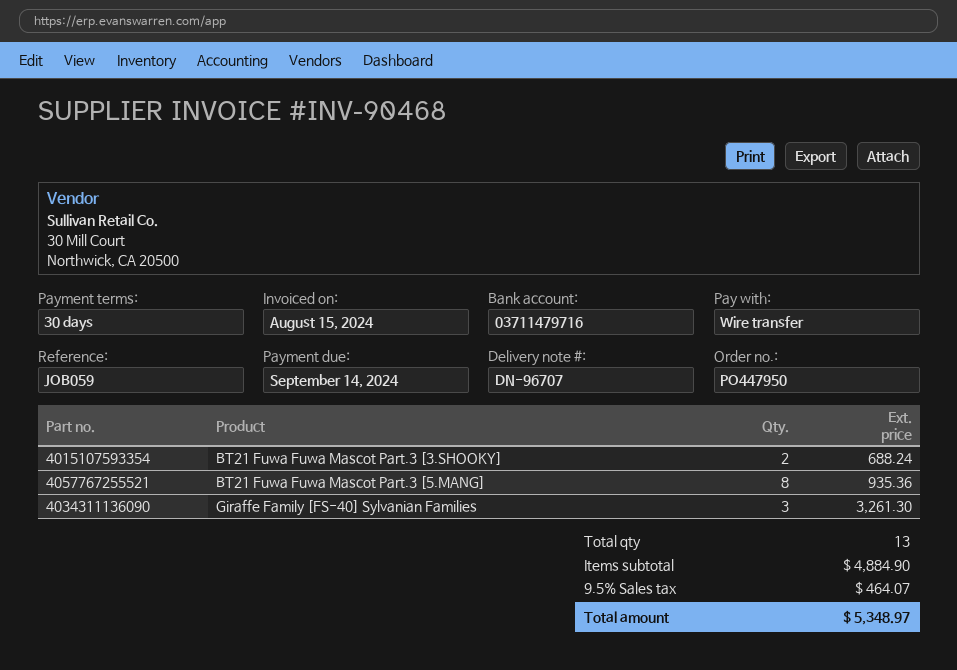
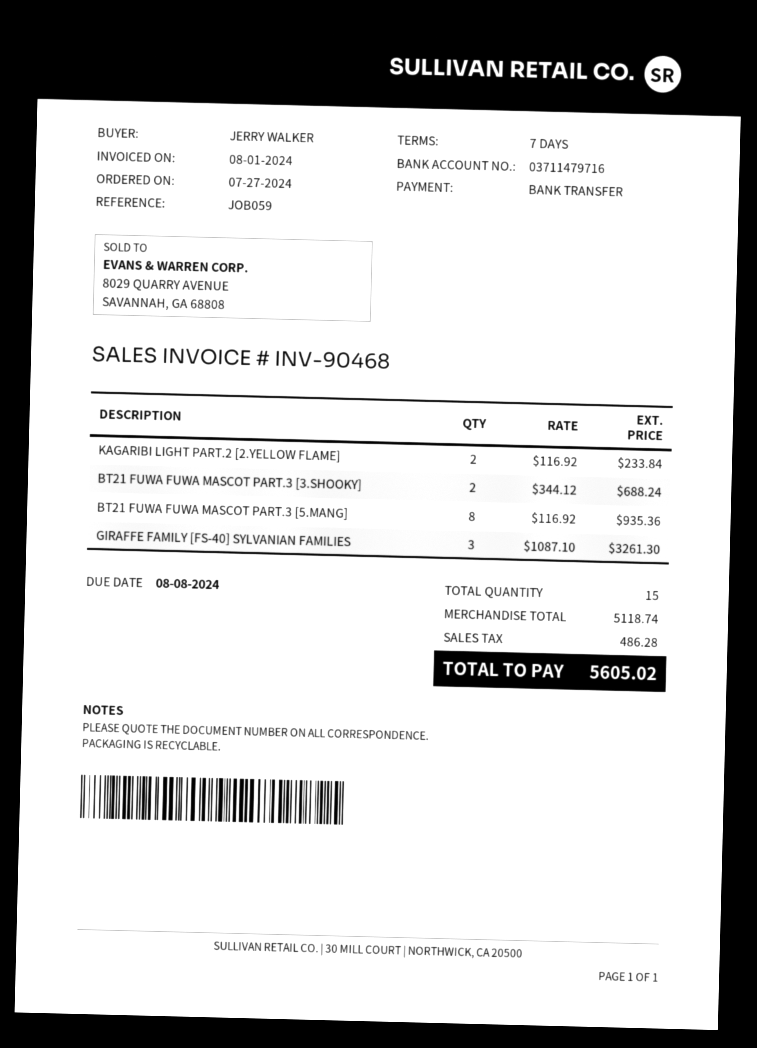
invoice date: 2024-08-15 -> 2024-08-01
payment terms: 30 days -> 7 days
due date: 2024-09-14 -> 2024-08-08
KAGARIBI LIGHT PART.2 [2.YELLOW FLAME]: none -> 2 for 233.84
total quantity: 13 -> 15
subtotal: 4884.90 -> 5118.74
tax: 464.07 -> 486.28
total: 5348.97 -> 5605.02

